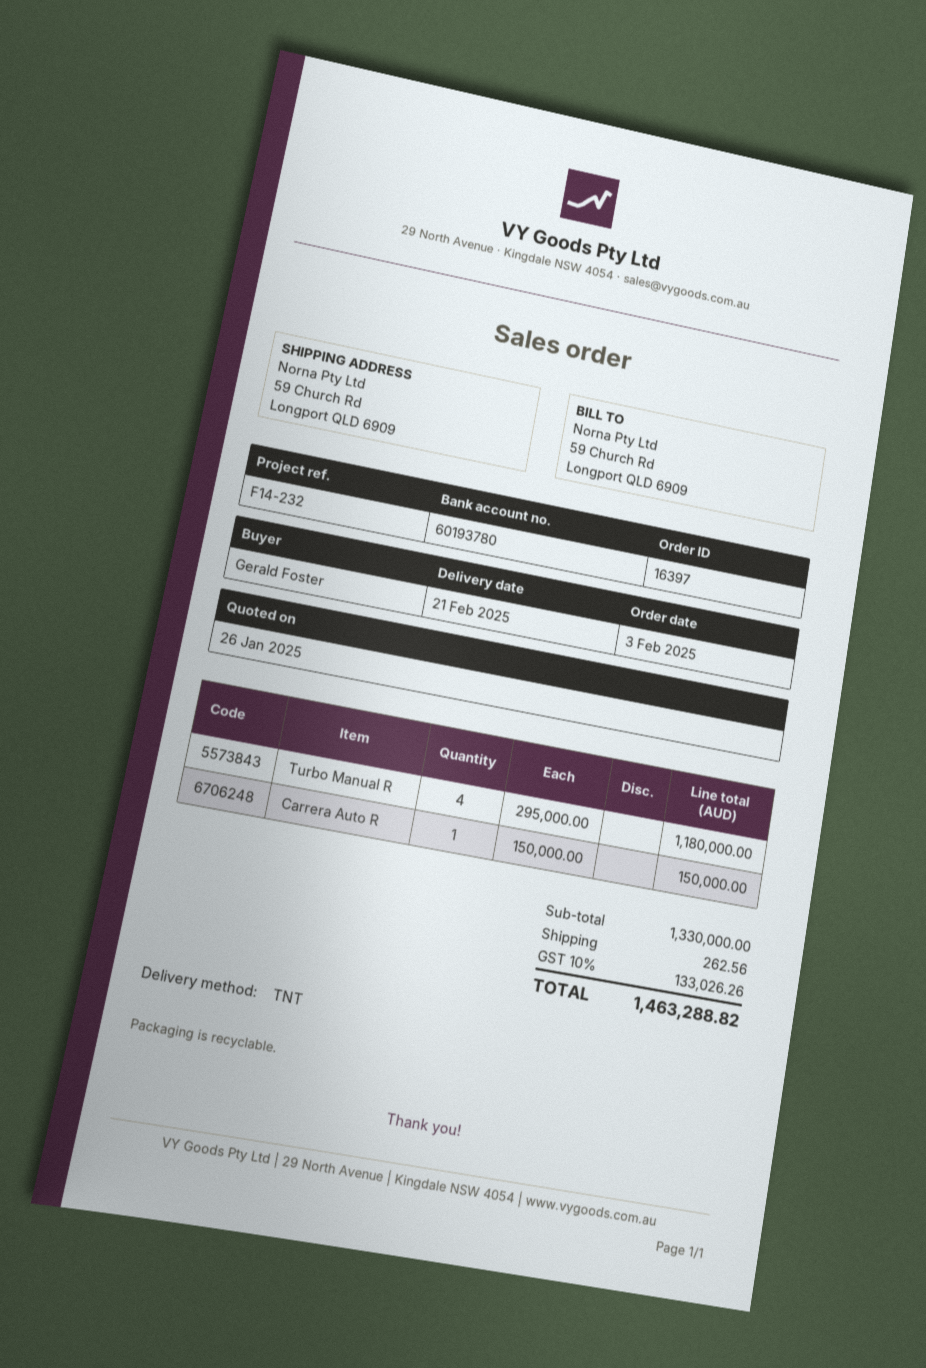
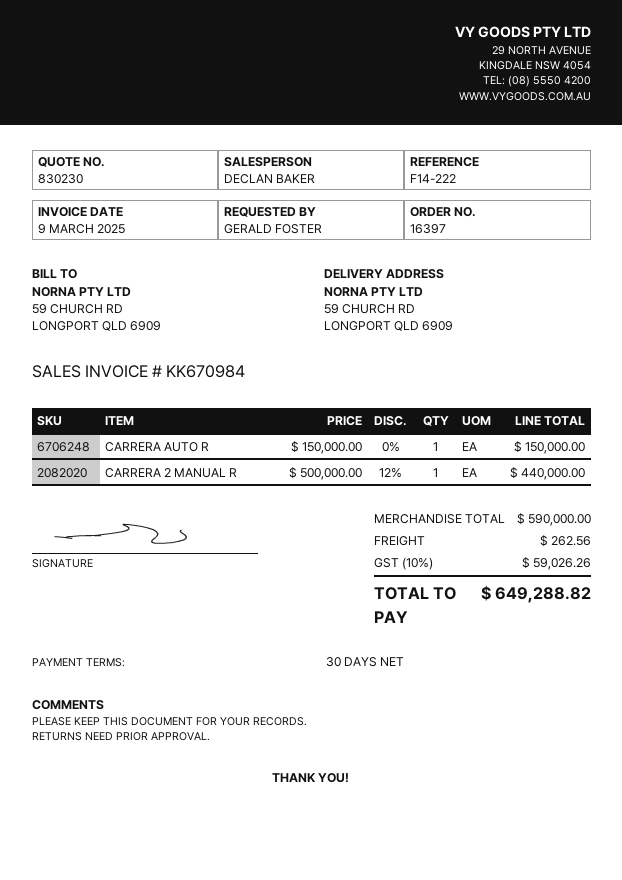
reference: F14-232 -> F14-222
Turbo Manual R: 4 x 295000.00 = 1180000.00 -> none
CARRERA 2 MANUAL R: none -> 1 x 500000.00 - 12% = 440000.00
subtotal: 1330000.00 -> 590000.00
tax: 10% = 133026.26 -> 10% = 59026.26
total: 1463288.82 -> 649288.82

